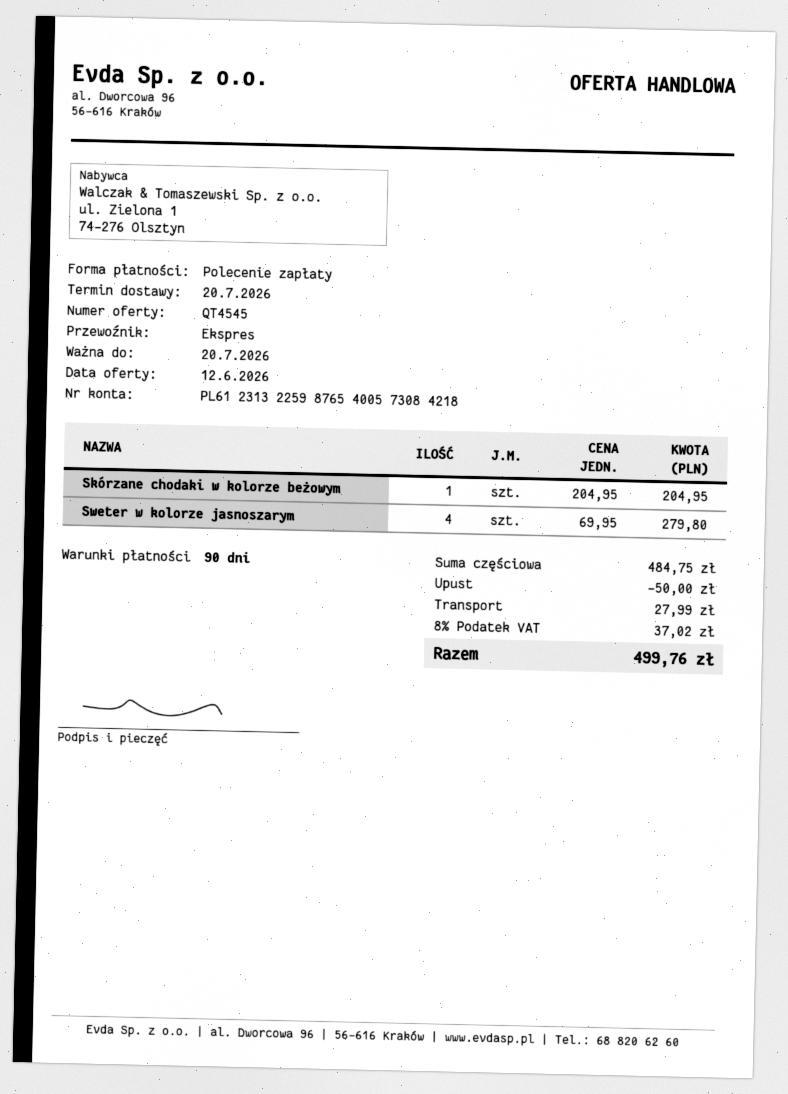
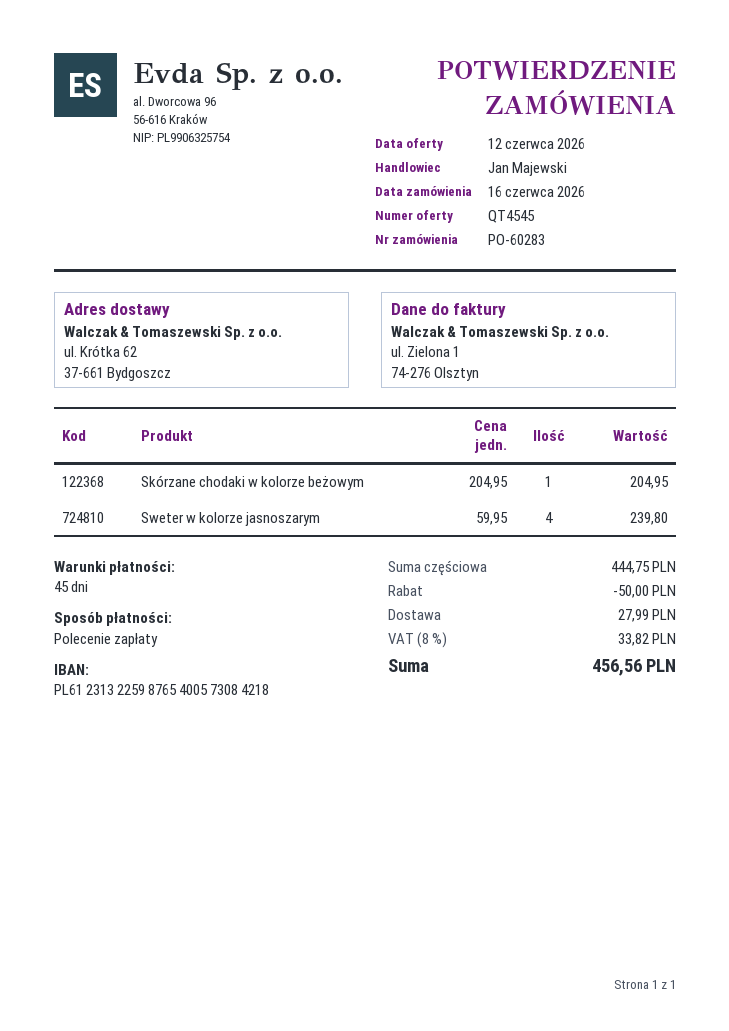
payment terms: 90 days -> 45 days
Sweter w kolorze jasnoszarym: 4 x 69.95 = 279.80 -> 4 x 59.95 = 239.80
subtotal: 484.75 -> 444.75
tax: 8% = 37.02 -> 8% = 33.82
total: 499.76 -> 456.56

